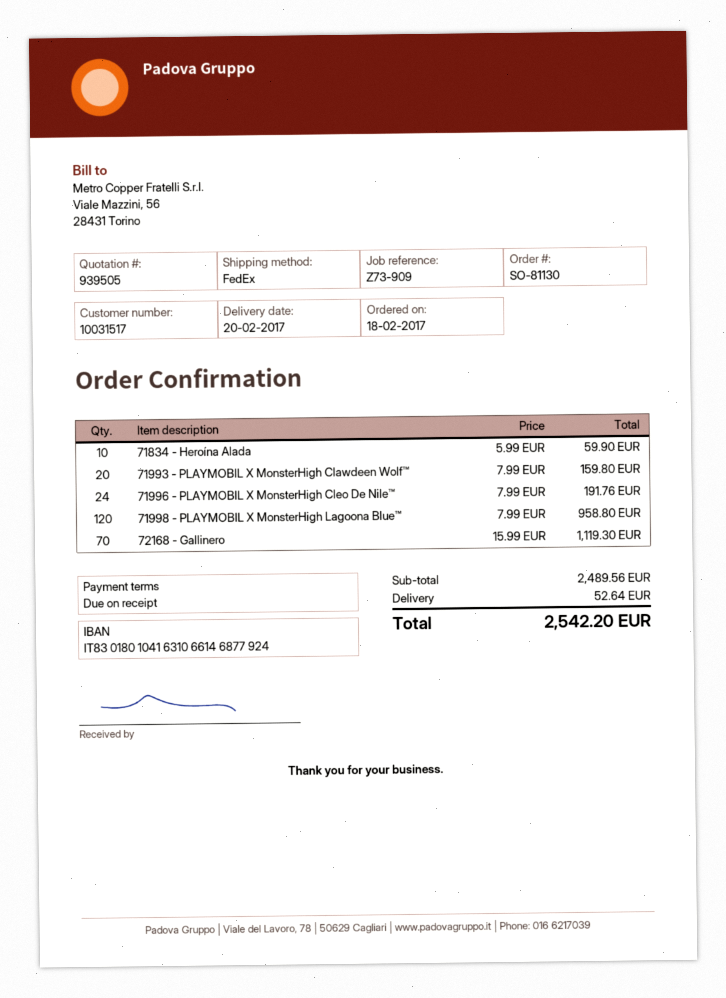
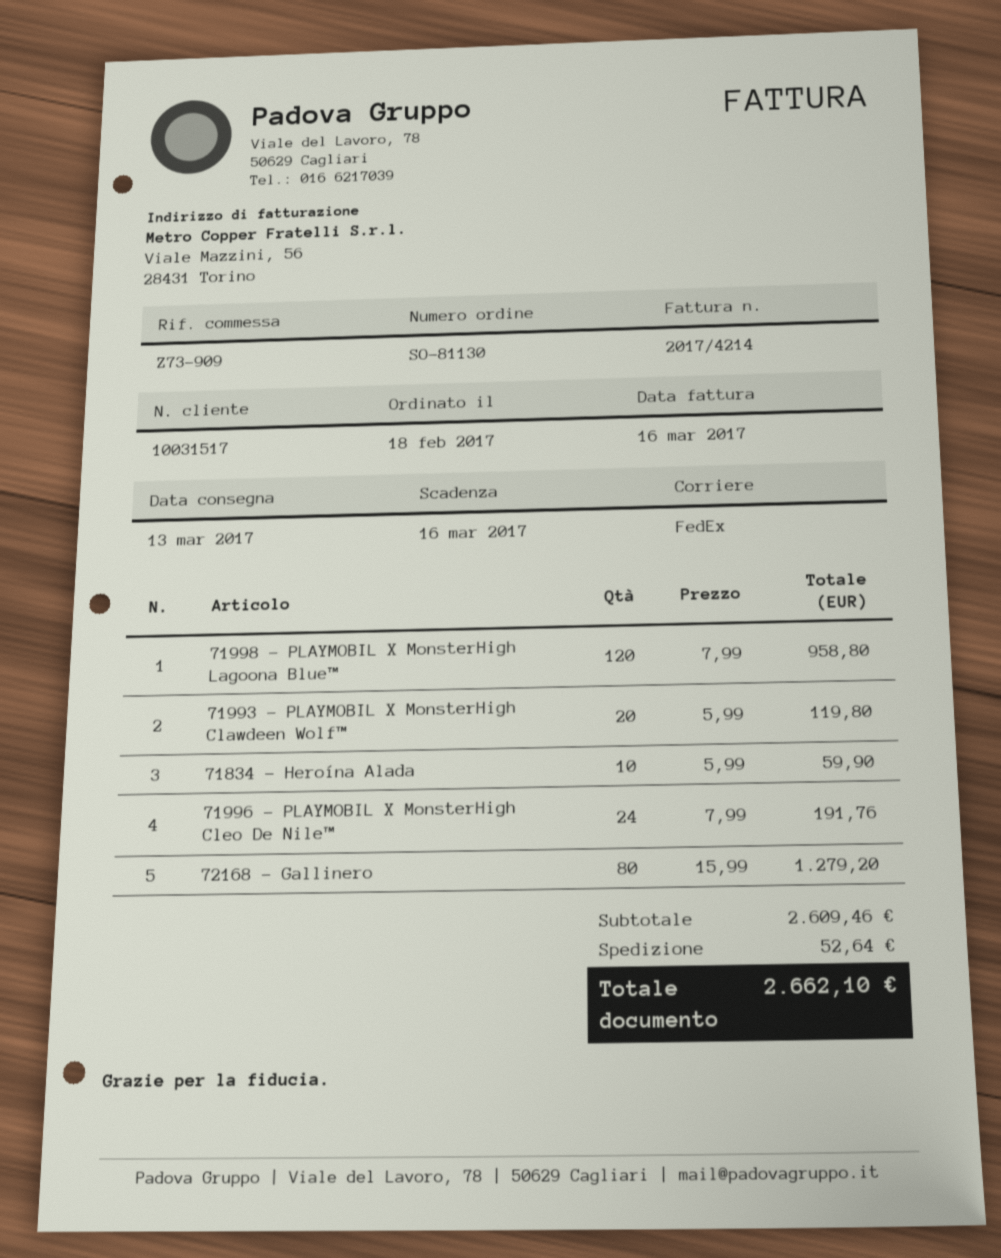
delivery date: 2017-02-20 -> 2017-03-13
71993 - PLAYMOBIL X MonsterHigh Clawdeen Wolf™: 20 x 7.99 = 159.80 -> 20 x 5.99 = 119.80
72168 - Gallinero: 70 x 15.99 = 1119.30 -> 80 x 15.99 = 1279.20
subtotal: 2489.56 -> 2609.46
total: 2542.20 -> 2662.10

